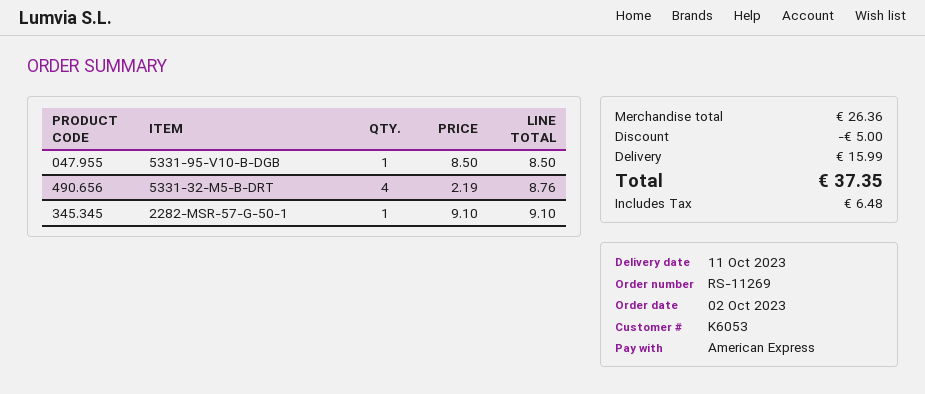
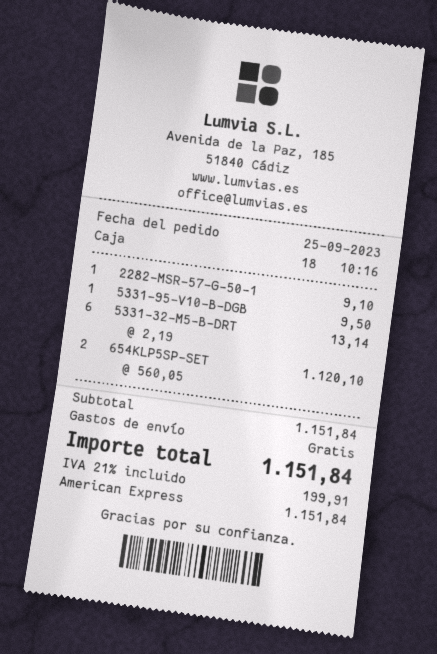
order date: 2023-10-02 -> 2023-09-25
5331-95-V10-B-DGB: 1 x 8.50 = 8.50 -> 1 x 9.50 = 9.50
5331-32-M5-B-DRT: 4 x 2.19 = 8.76 -> 6 x 2.19 = 13.14
654KLP5SP-SET: none -> 2 x 560.05 = 1120.10
subtotal: 26.36 -> 1151.84
discount: 5.00 -> none
shipping: 15.99 -> 0.00
tax: 6.48 -> 199.91
total: 37.35 -> 1151.84

